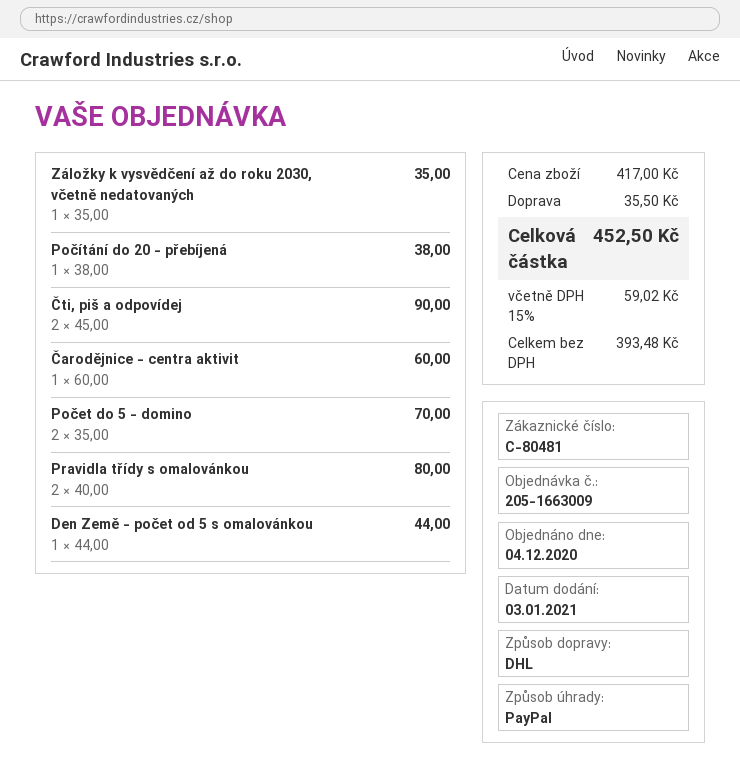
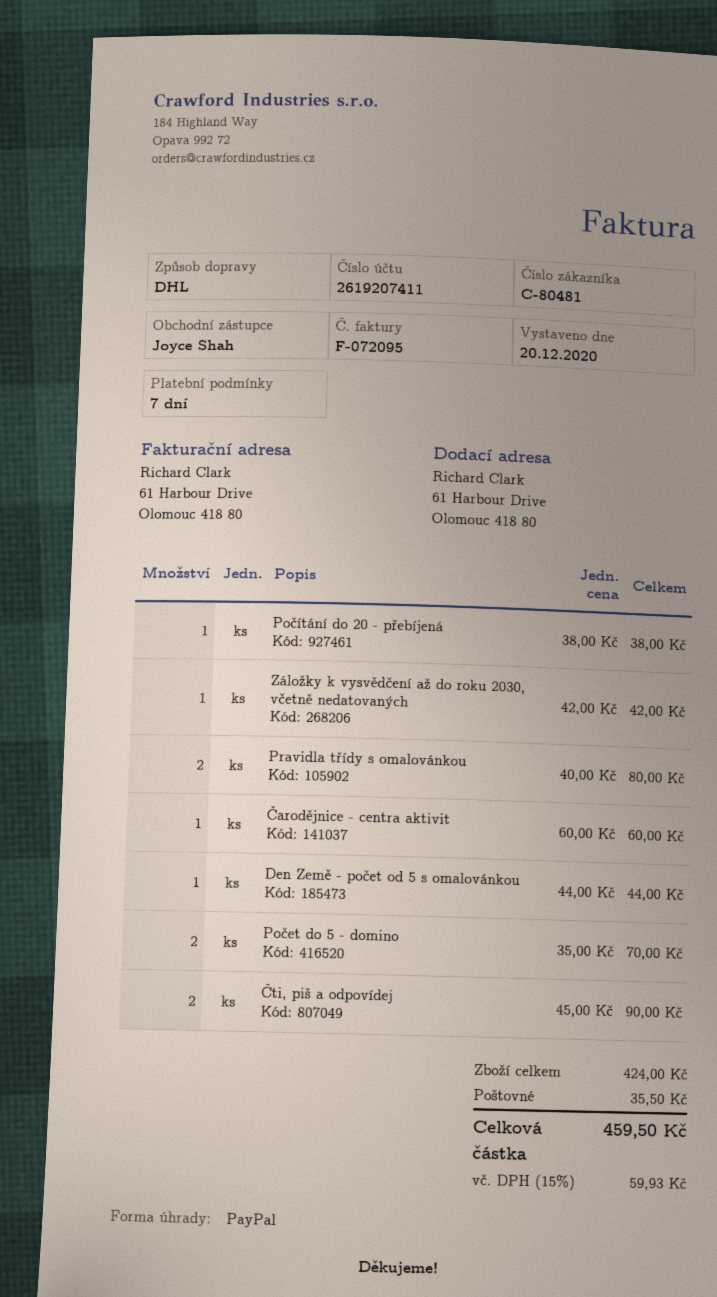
Záložky k vysvědčení až do roku 2030, včetně nedatovaných: 1 x 35.00 = 35.00 -> 1 x 42.00 = 42.00
subtotal: 417.00 -> 424.00
tax: 15% = 59.02 -> 15% = 59.93
total: 452.50 -> 459.50

